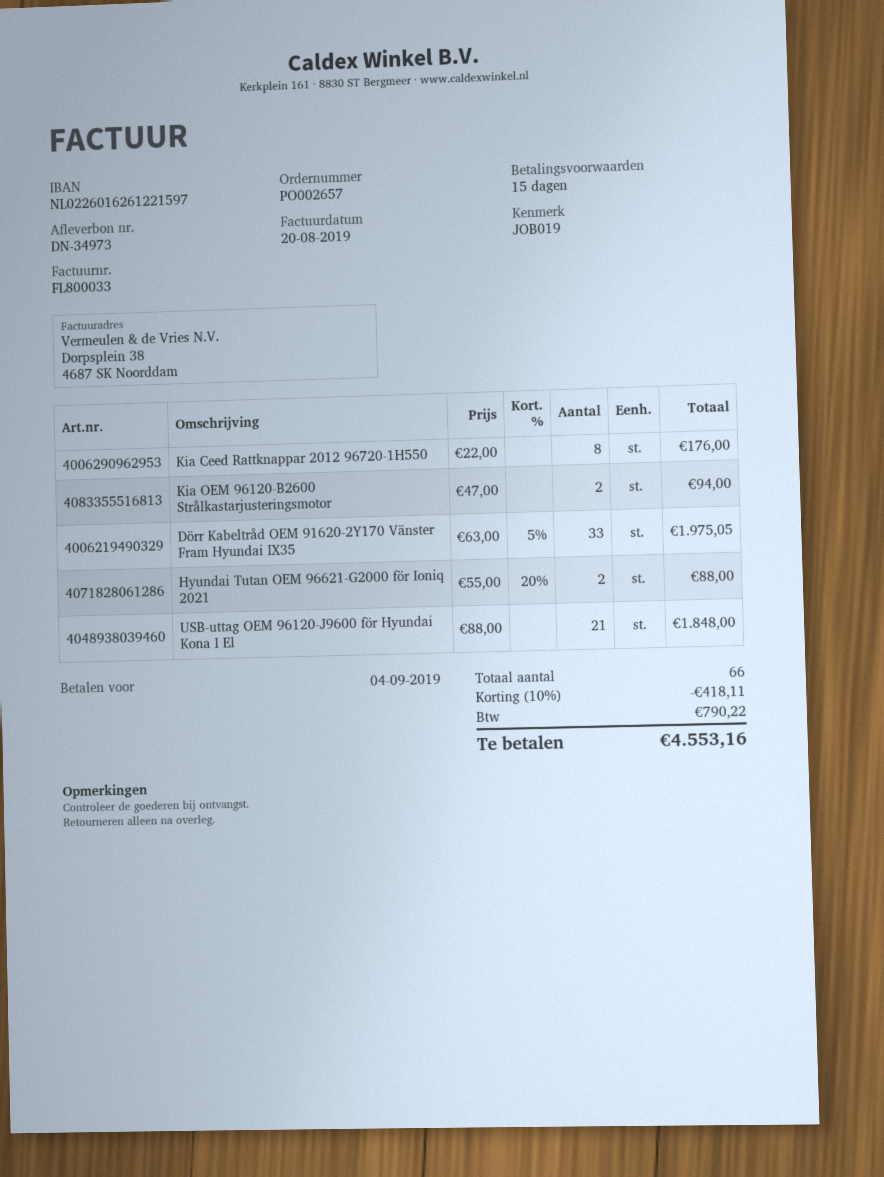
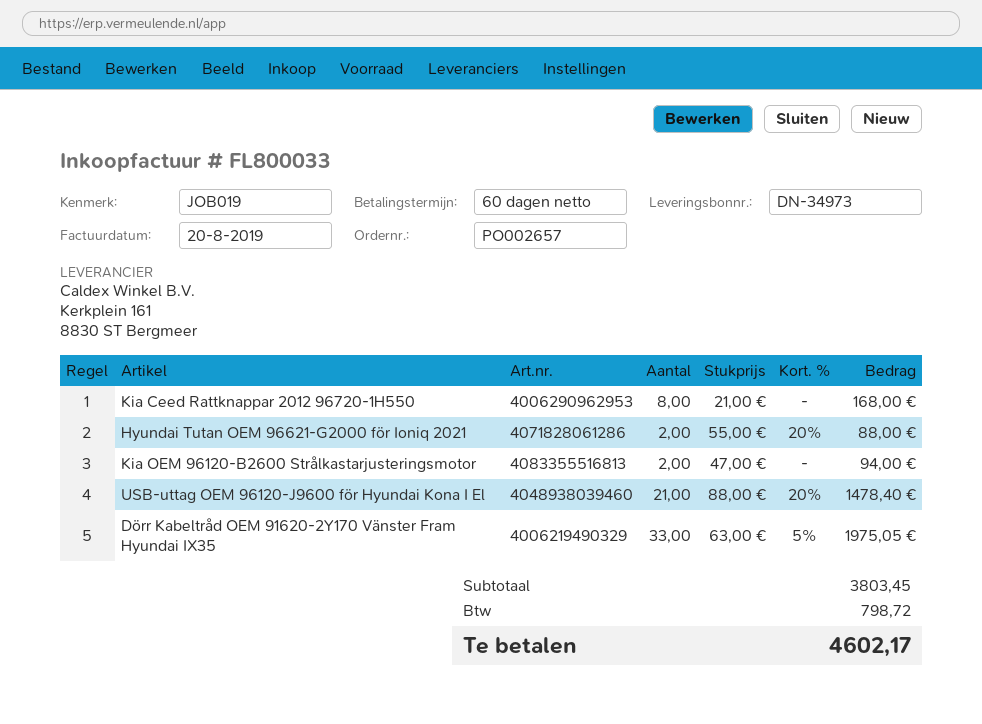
payment terms: 15 days -> 60 days
Kia Ceed Rattknappar 2012 96720-1H550: 8 x 22.00 = 176.00 -> 8 x 21.00 = 168.00
USB-uttag OEM 96120-J9600 för Hyundai Kona I El: 21 x 88.00 = 1848.00 -> 21 x 88.00 - 20% = 1478.40
discount: 10% = 418.11 -> none
tax: 790.22 -> 798.72
total: 4553.16 -> 4602.17

